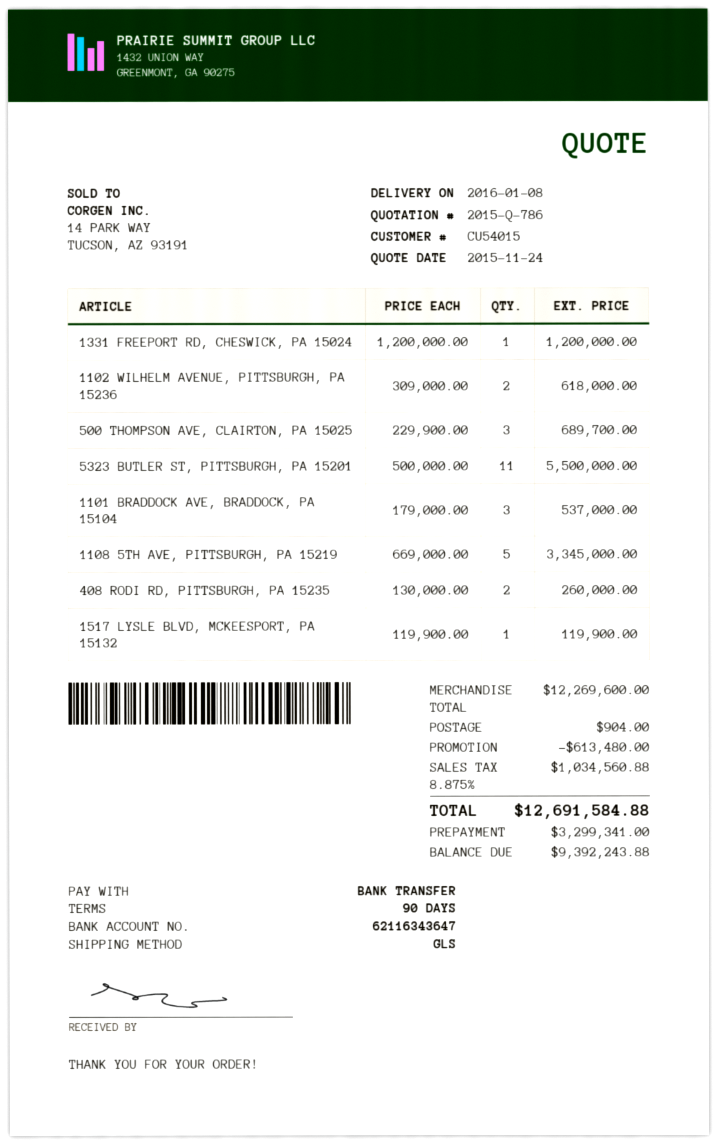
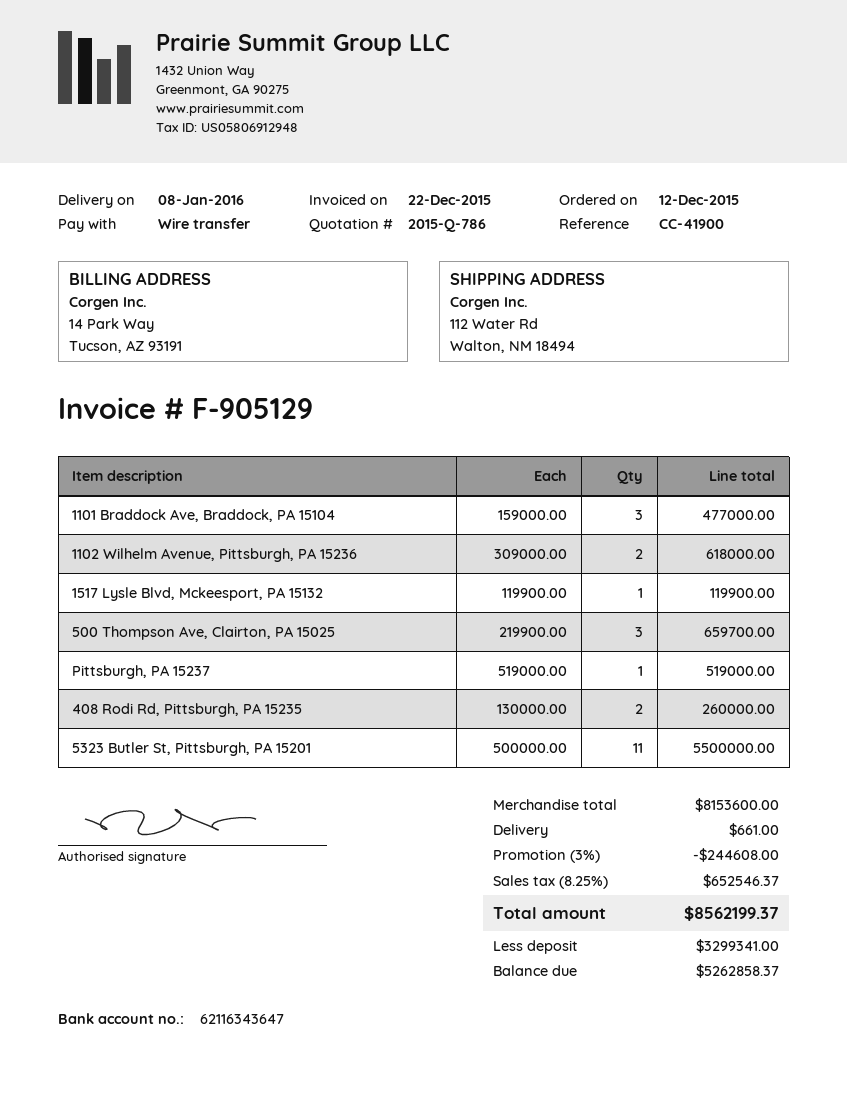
1331 FREEPORT RD, CHESWICK, PA 15024: 1 x 1200000.00 = 1200000.00 -> none
500 THOMPSON AVE, CLAIRTON, PA 15025: 3 x 229900.00 = 689700.00 -> 3 x 219900.00 = 659700.00
1101 BRADDOCK AVE, BRADDOCK, PA 15104: 3 x 179000.00 = 537000.00 -> 3 x 159000.00 = 477000.00
1108 5TH AVE, PITTSBURGH, PA 15219: 5 x 669000.00 = 3345000.00 -> none
Pittsburgh, PA 15237: none -> 1 x 519000.00 = 519000.00
subtotal: 12269600.00 -> 8153600.00
discount: 613480.00 -> 244608.00
shipping: 904.00 -> 661.00
tax: 8.875% = 1034560.88 -> 8.25% = 652546.37
total: 12691584.88 -> 8562199.37
balance: 9392243.88 -> 5262858.37

